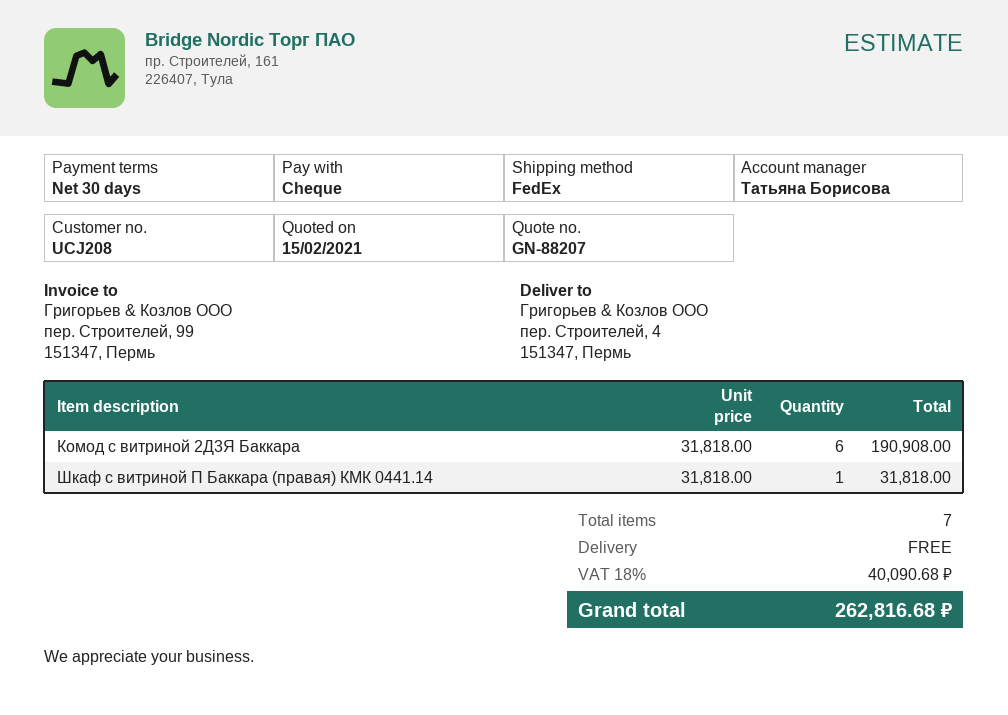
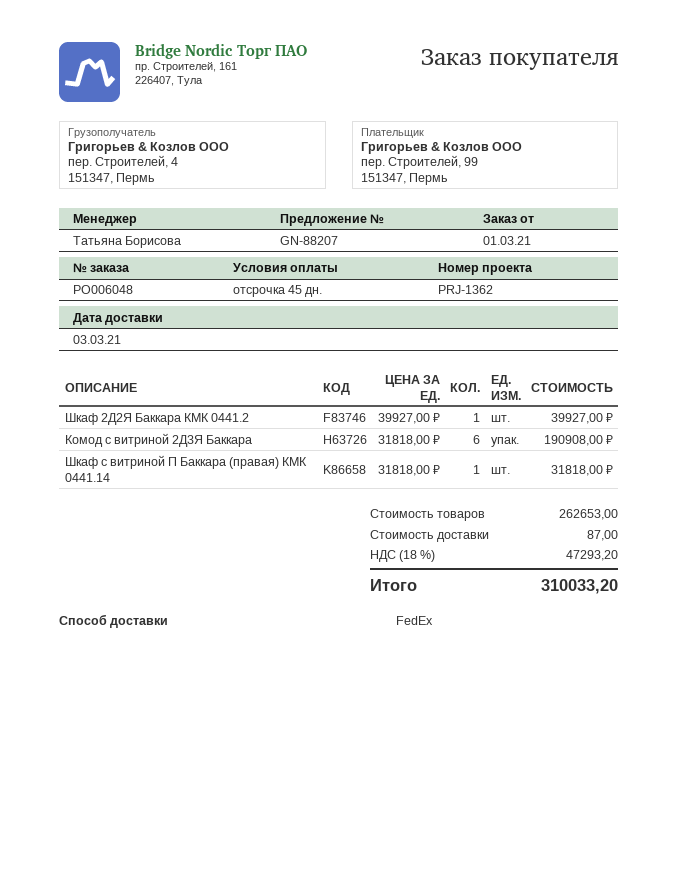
payment terms: 30 days -> 45 days
Шкаф 2Д2Я Баккара КМК 0441.2: none -> 1 x 39927.00 = 39927.00
shipping: 0.00 -> 87.00
tax: 18% = 40090.68 -> 18% = 47293.20
total: 262816.68 -> 310033.20

